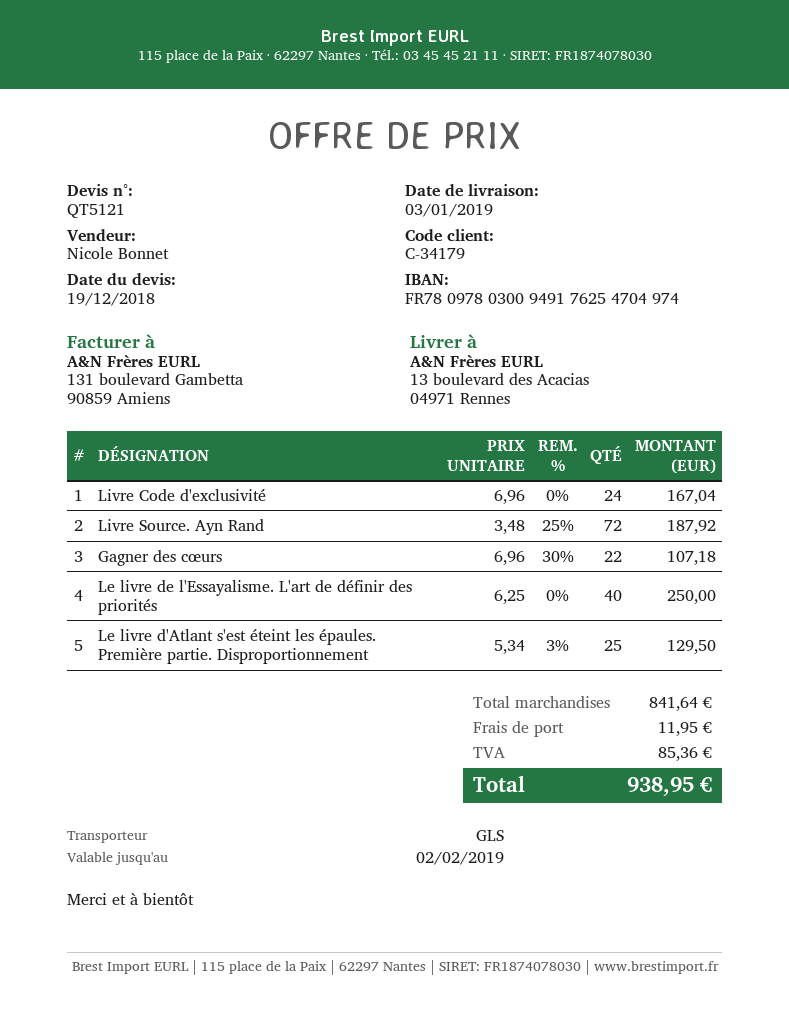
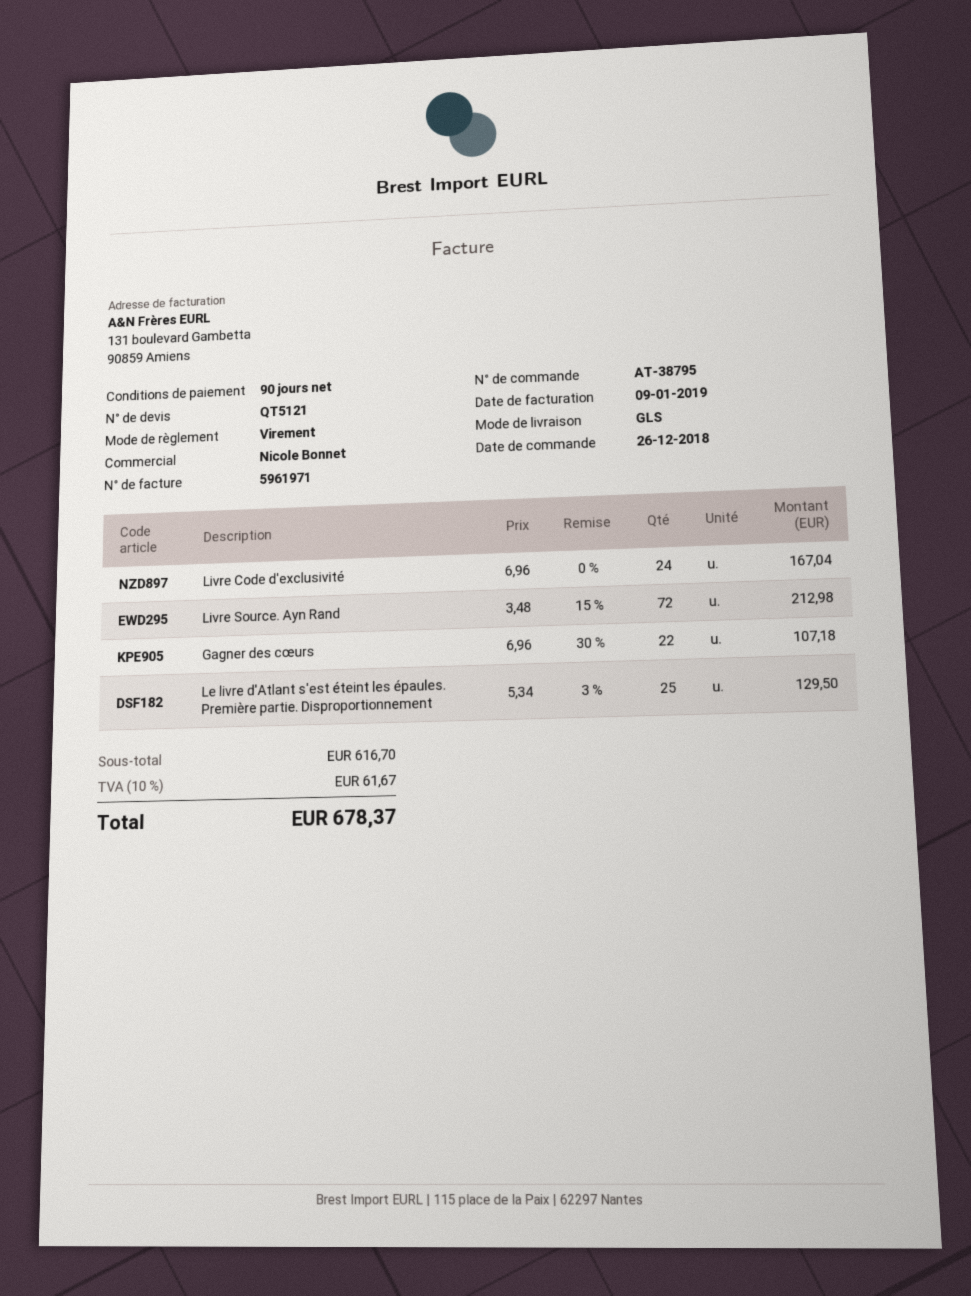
Livre Source. Ayn Rand: 72 x 3.48 - 25% = 187.92 -> 72 x 3.48 - 15% = 212.98
Le livre de l'Essayalisme. L'art de définir des priorités: 40 x 6.25 = 250.00 -> none
subtotal: 841.64 -> 616.70
shipping: 11.95 -> none
tax: 85.36 -> 61.67
total: 938.95 -> 678.37

